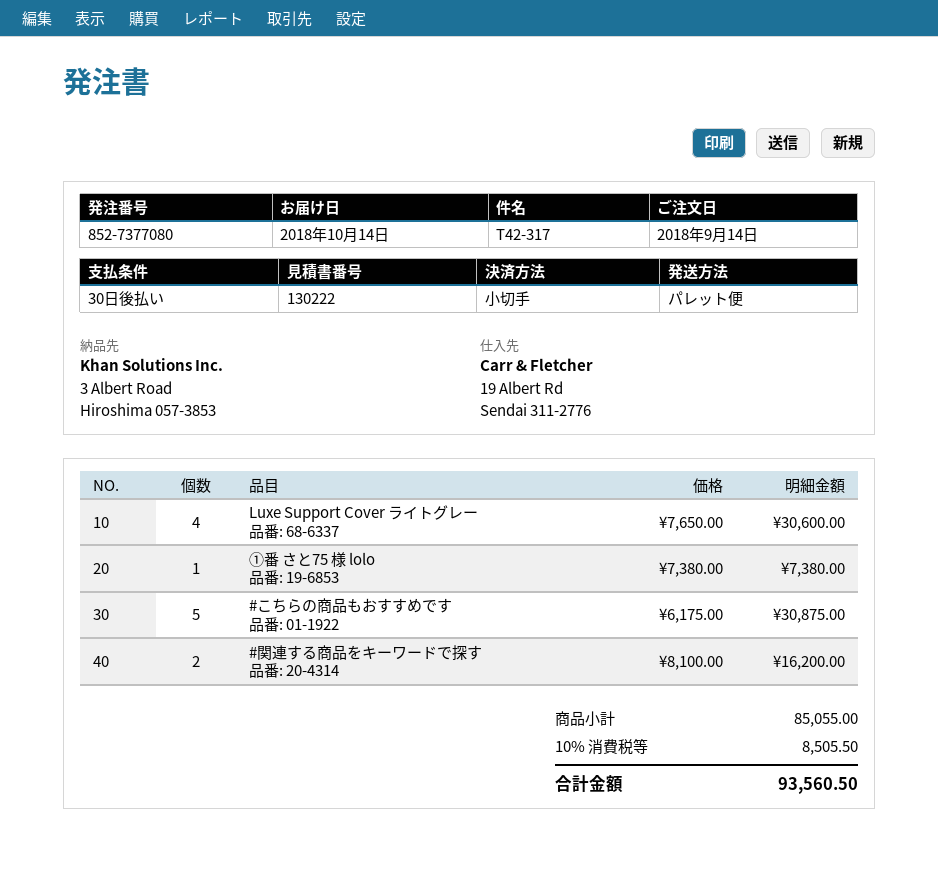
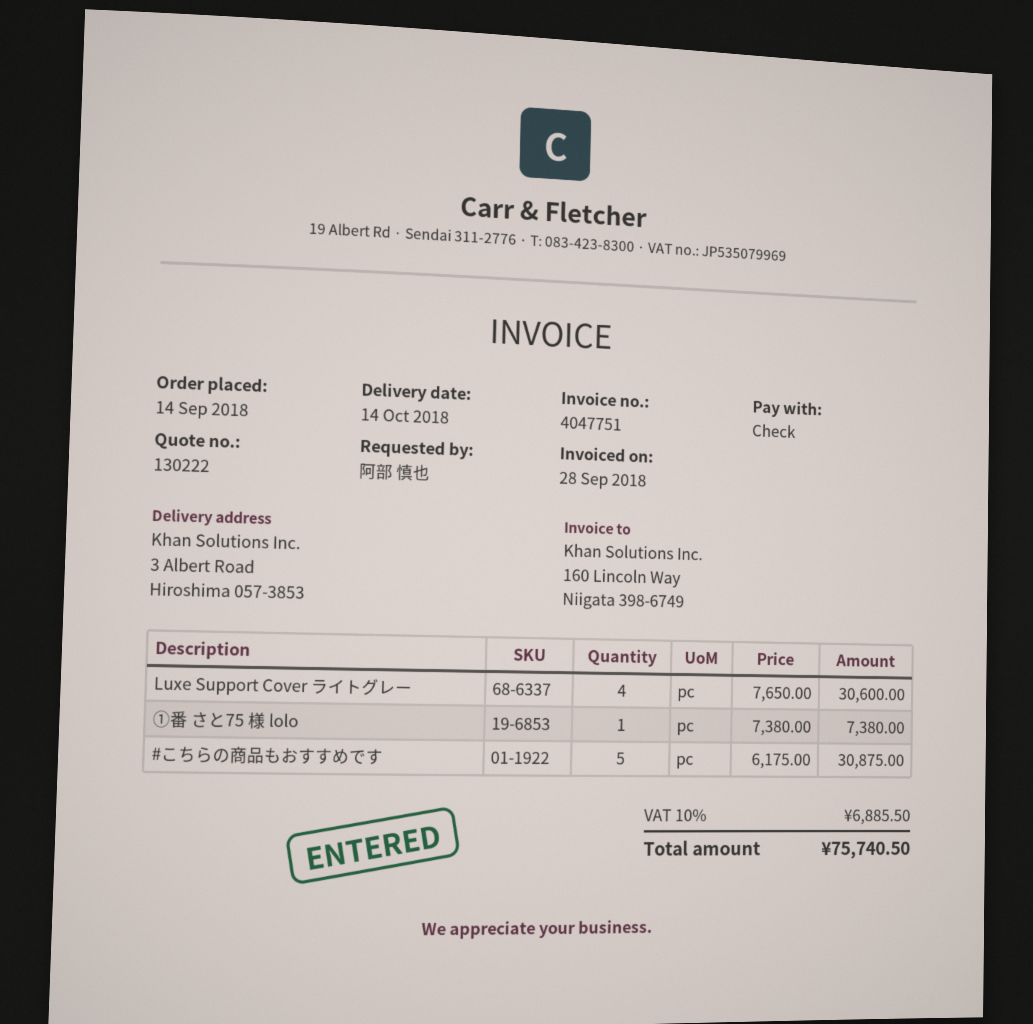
#関連する商品をキーワードで探す: 2 x 8100.00 = 16200.00 -> none
tax: 10% = 8505.50 -> 10% = 6885.50
total: 93560.50 -> 75740.50

